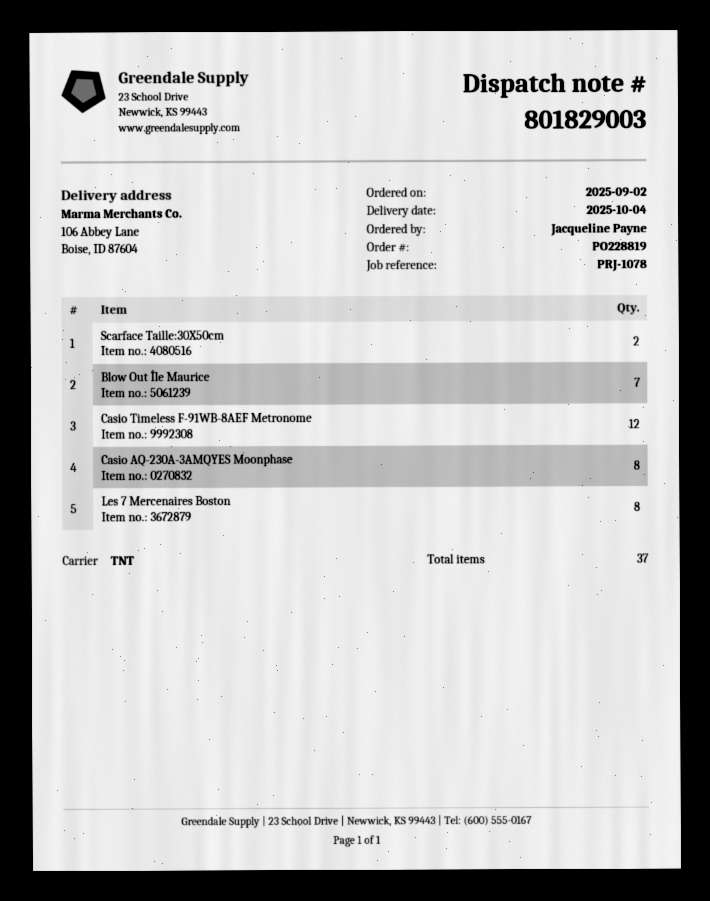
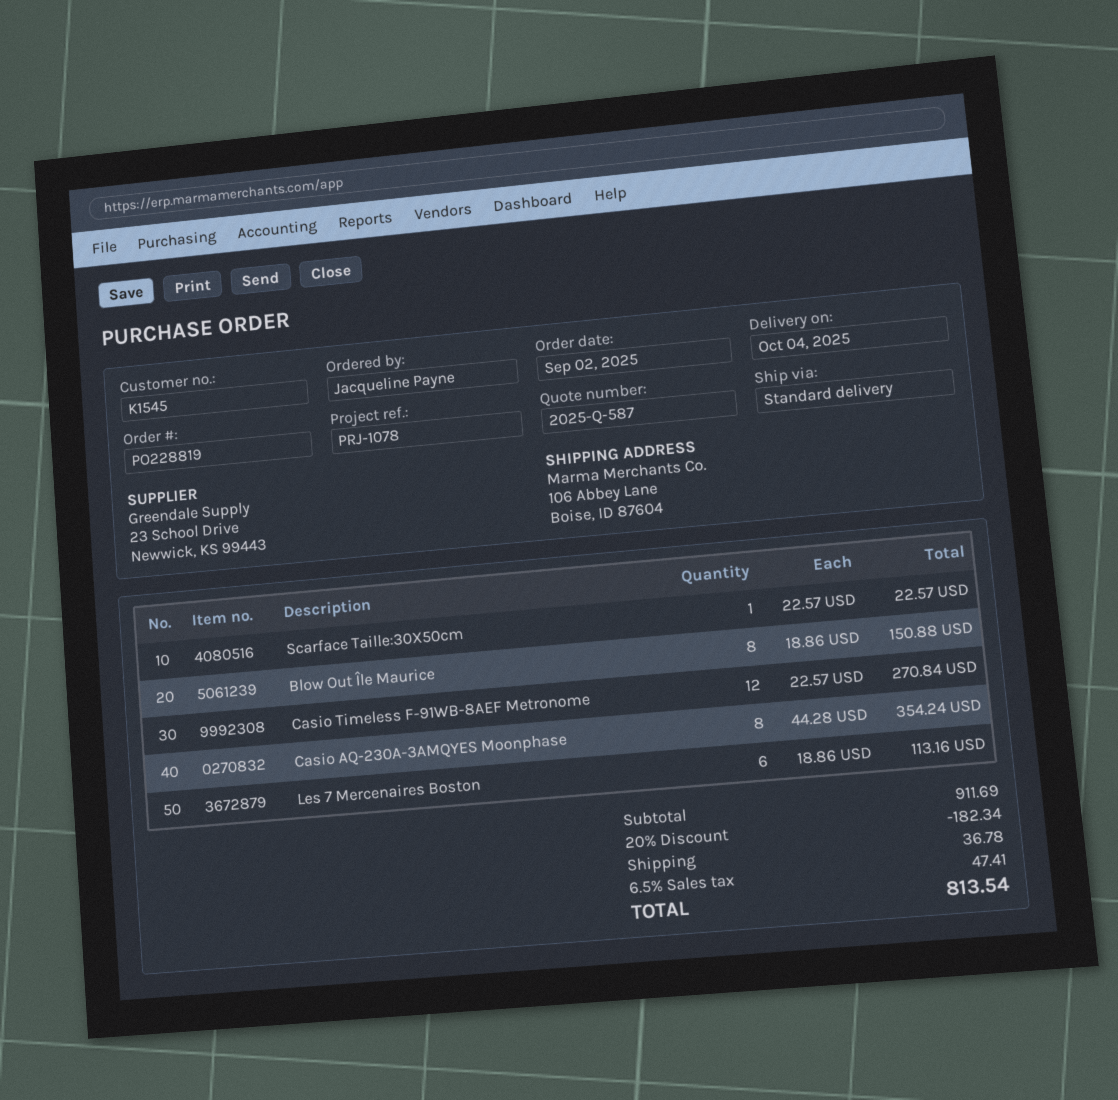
shipping method: TNT -> standard
Scarface Taille:30X50cm: 2 -> 1
Blow Out Île Maurice: 7 -> 8
Les 7 Mercenaires Boston: 8 -> 6

